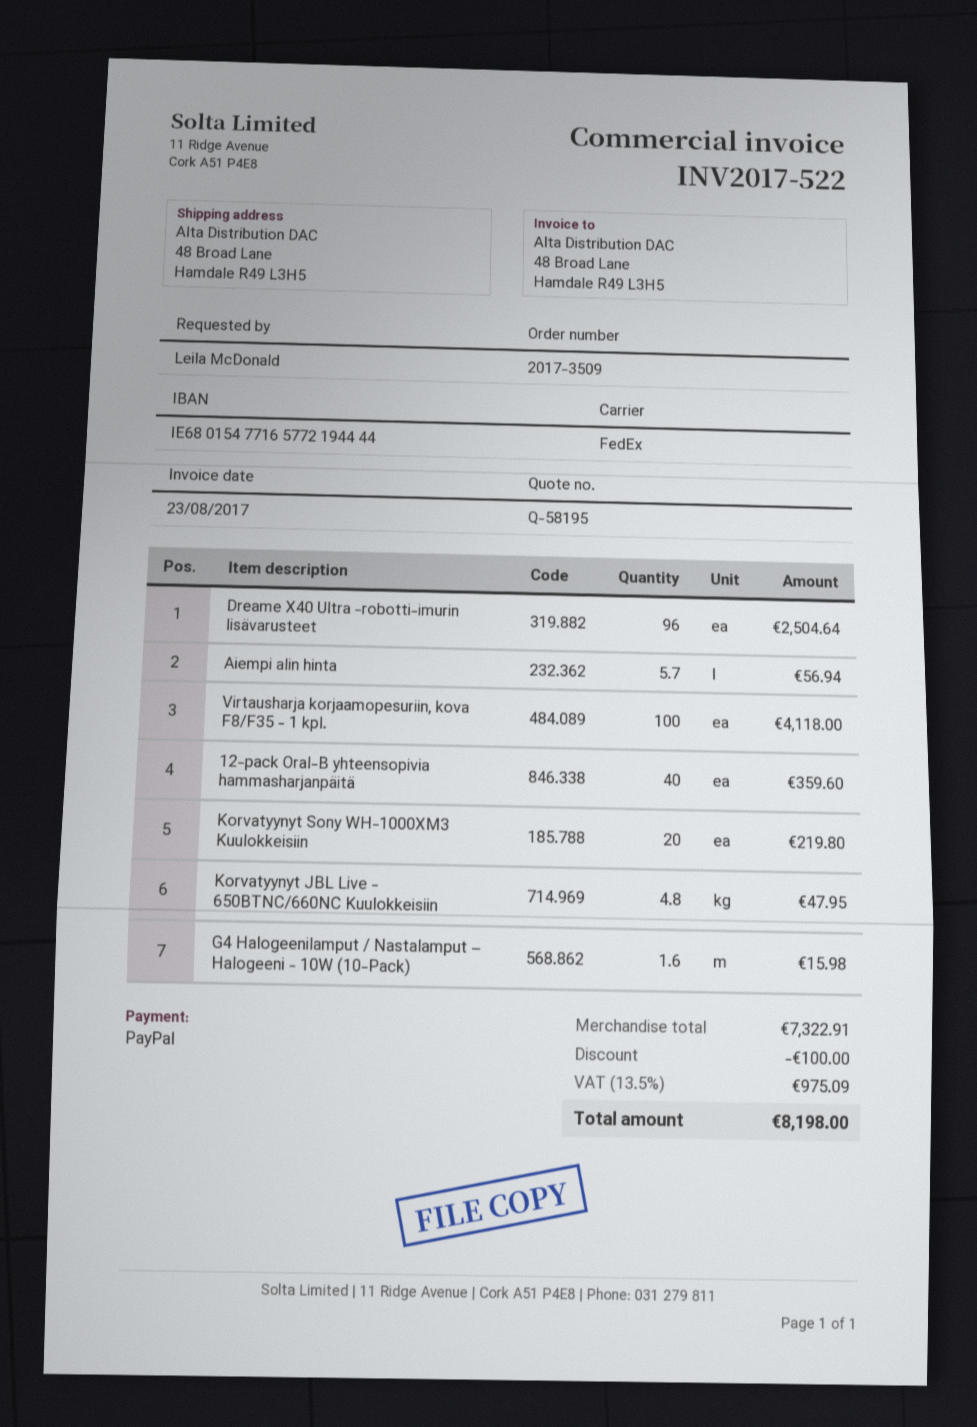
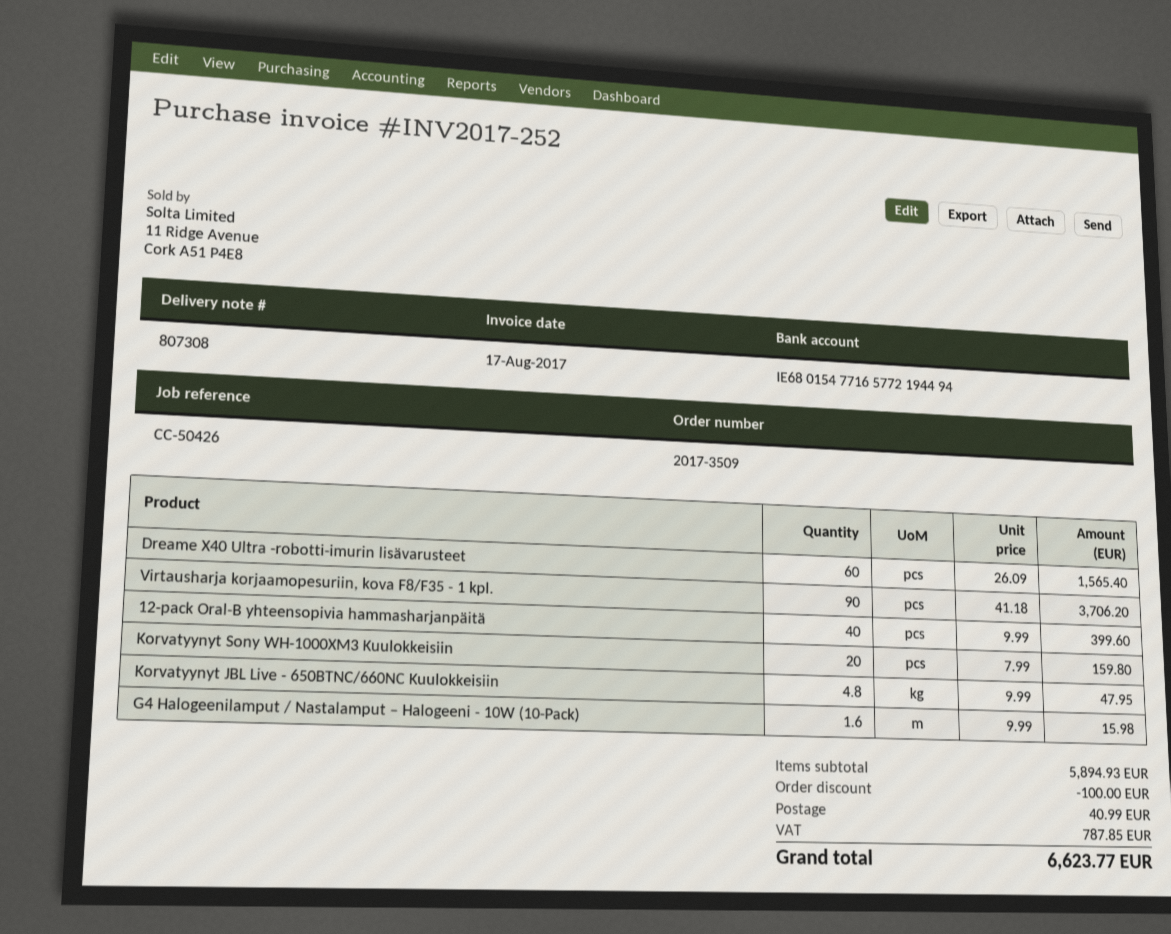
invoice number: INV2017-522 -> INV2017-252
invoice date: 2017-08-23 -> 2017-08-17
bank account: IE68015477165772194444 -> IE68015477165772194494
Dreame X40 Ultra -robotti-imurin lisävarusteet: 96 for 2504.64 -> 60 for 1565.40
Aiempi alin hinta: 5.7 for 56.94 -> none
Virtausharja korjaamopesuriin, kova F8/F35 - 1 kpl.: 100 for 4118.00 -> 90 for 3706.20
12-pack Oral-B yhteensopivia hammasharjanpäitä: 40 for 359.60 -> 40 for 399.60
Korvatyynyt Sony WH-1000XM3 Kuulokkeisiin: 20 for 219.80 -> 20 for 159.80
subtotal: 7322.91 -> 5894.93
shipping: none -> 40.99
tax: 975.09 -> 787.85
total: 8198.00 -> 6623.77

